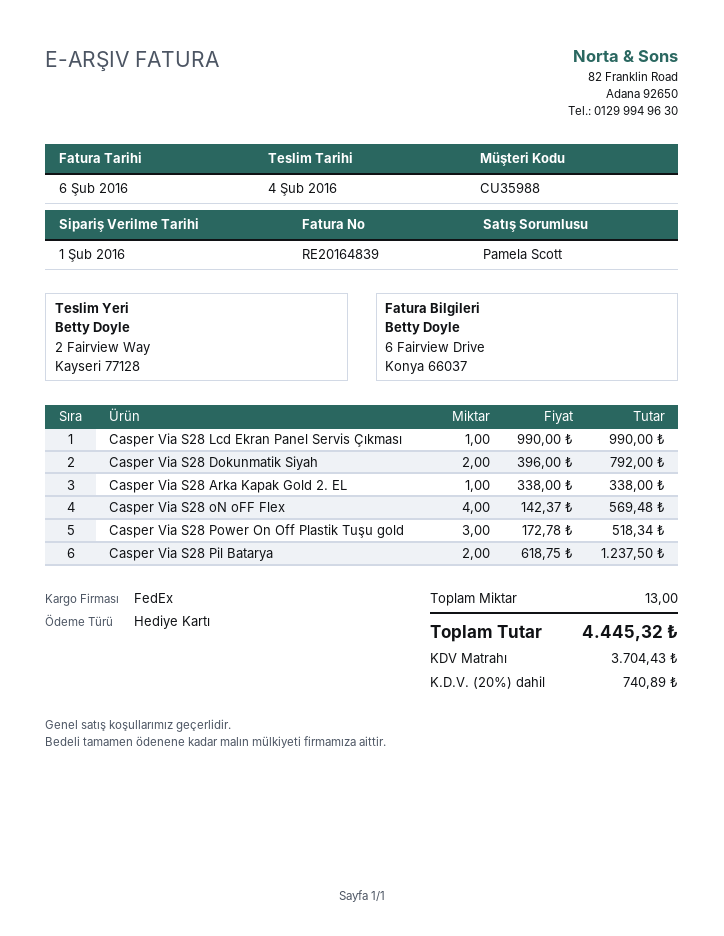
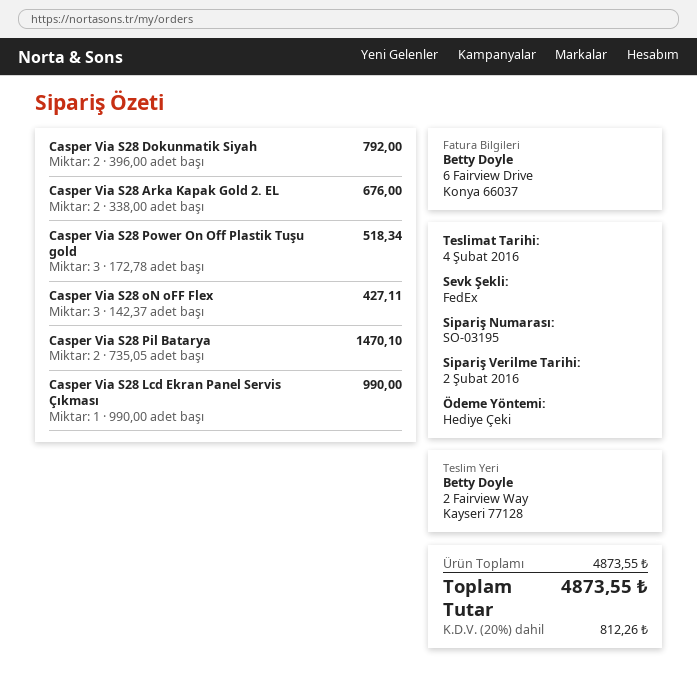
order date: 2016-02-01 -> 2016-02-02
Casper Via S28 Arka Kapak Gold 2. EL: 1 x 338.00 = 338.00 -> 2 x 338.00 = 676.00
Casper Via S28 oN oFF Flex: 4 x 142.37 = 569.48 -> 3 x 142.37 = 427.11
Casper Via S28 Pil Batarya: 2 x 618.75 = 1237.50 -> 2 x 735.05 = 1470.10
tax: 20% = 740.89 -> 20% = 812.26
total: 4445.32 -> 4873.55

